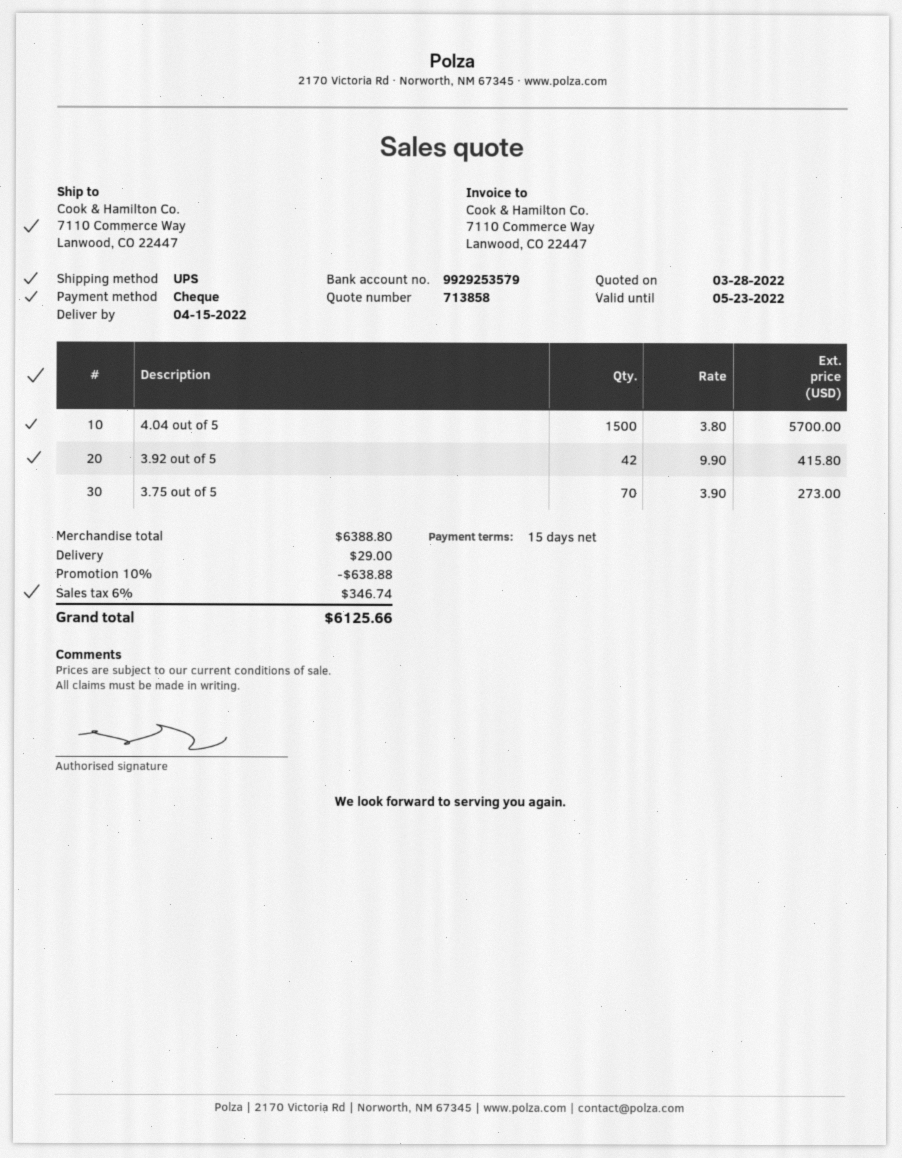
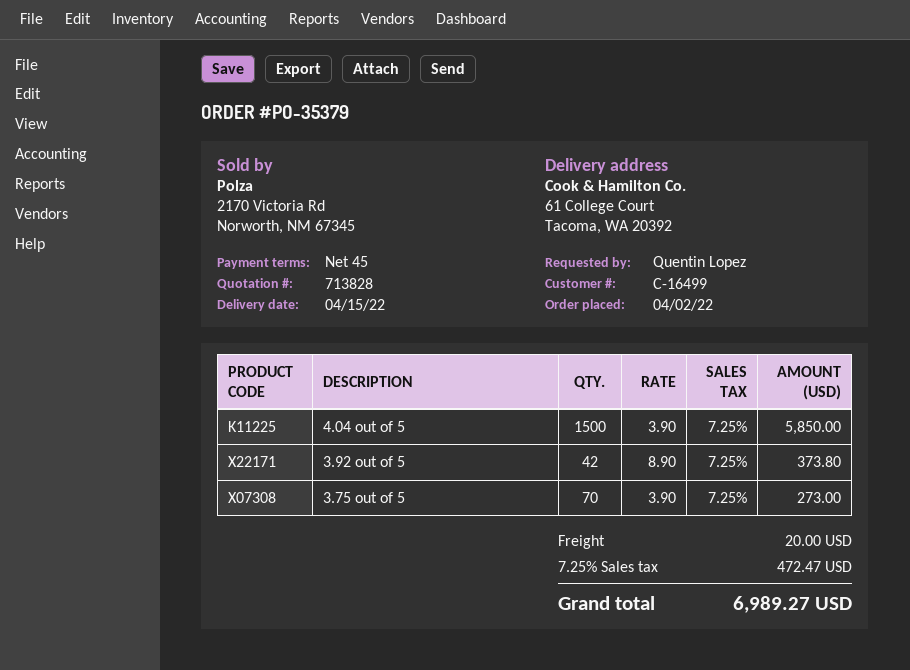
quote number: 713858 -> 713828
payment terms: 15 days -> 45 days
ship to: 7110 Commerce Way, Lanwood, CO 22447 -> 61 College Court, Tacoma, WA 20392
4.04 out of 5: 1500 x 3.80 = 5700.00 -> 1500 x 3.90 = 5850.00
3.92 out of 5: 42 x 9.90 = 415.80 -> 42 x 8.90 = 373.80
discount: 10% = 638.88 -> none
shipping: 29.00 -> 20.00
tax: 6% = 346.74 -> 7.25% = 472.47
total: 6125.66 -> 6989.27

